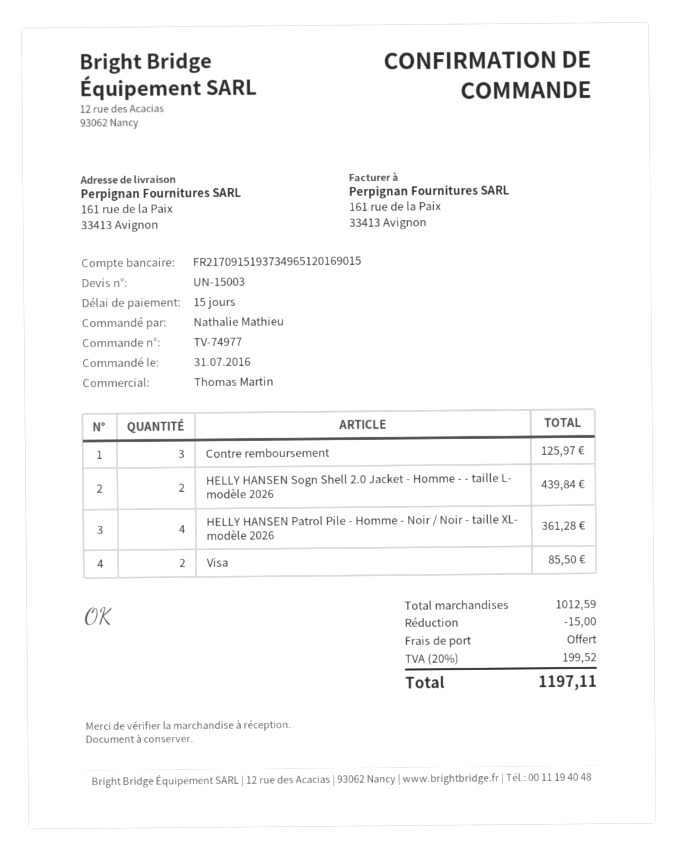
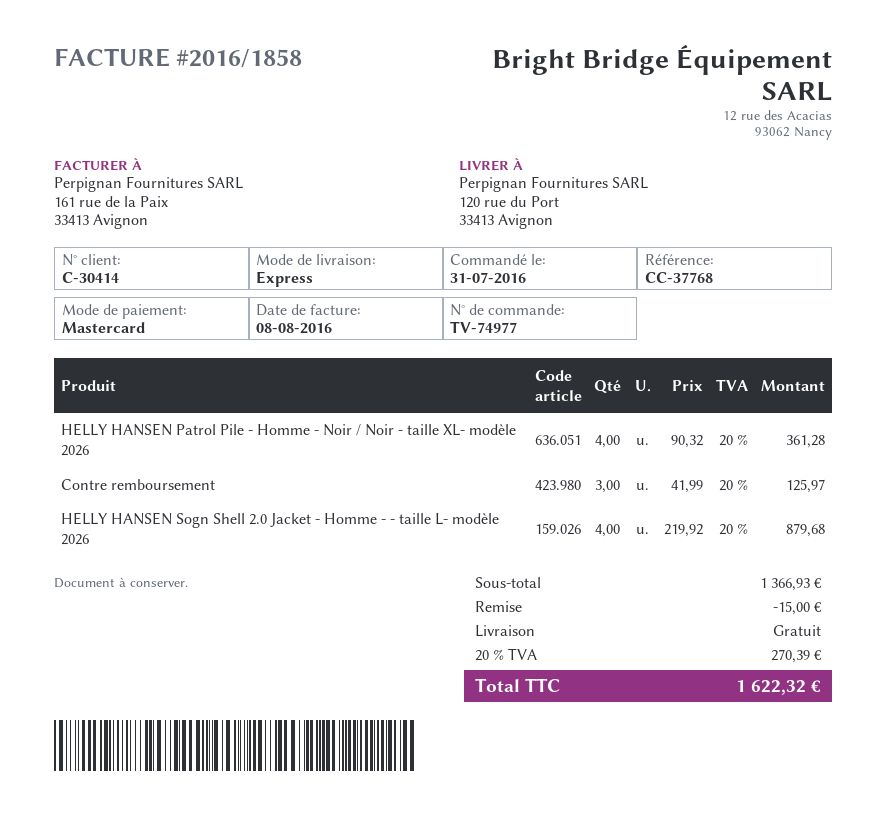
ship to: 161 rue de la Paix, 33413 Avignon -> 120 rue du Port, 33413 Avignon
HELLY HANSEN Sogn Shell 2.0 Jacket - Homme - - taille L- modèle 2026: 2 for 439.84 -> 4 for 879.68
Visa: 2 for 85.50 -> none
subtotal: 1012.59 -> 1366.93
tax: 20% = 199.52 -> 20% = 270.39
total: 1197.11 -> 1622.32

